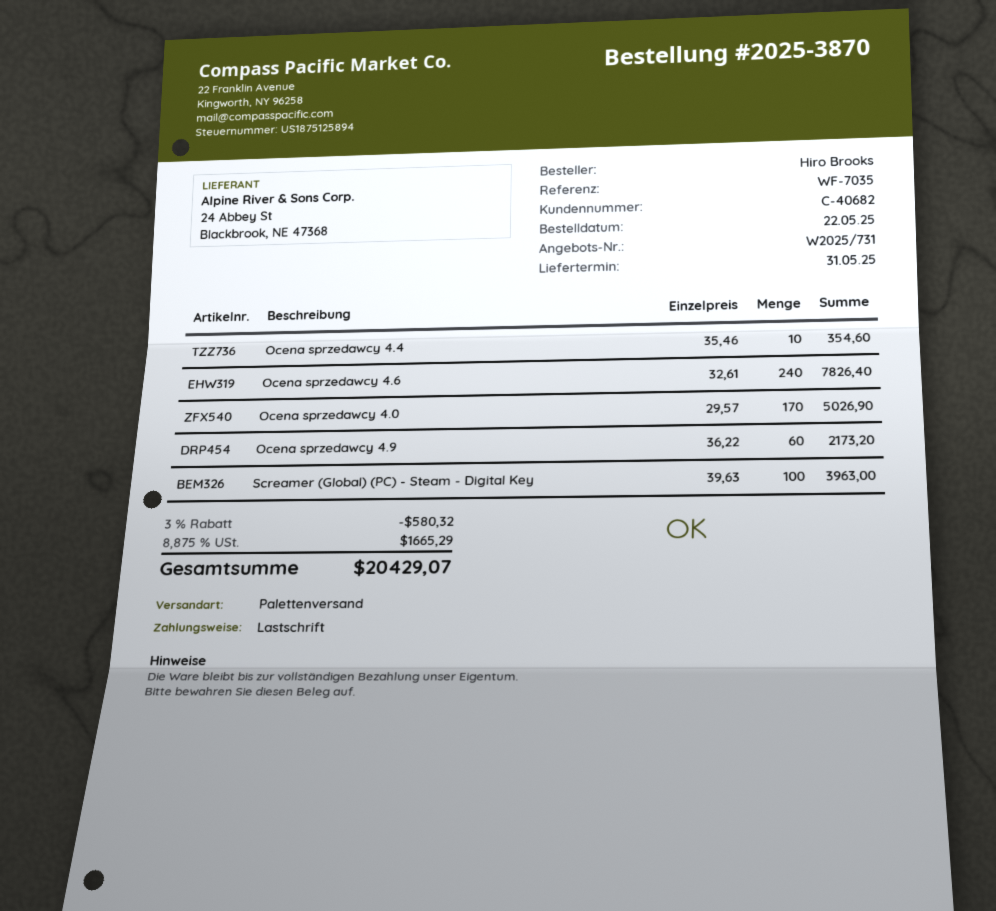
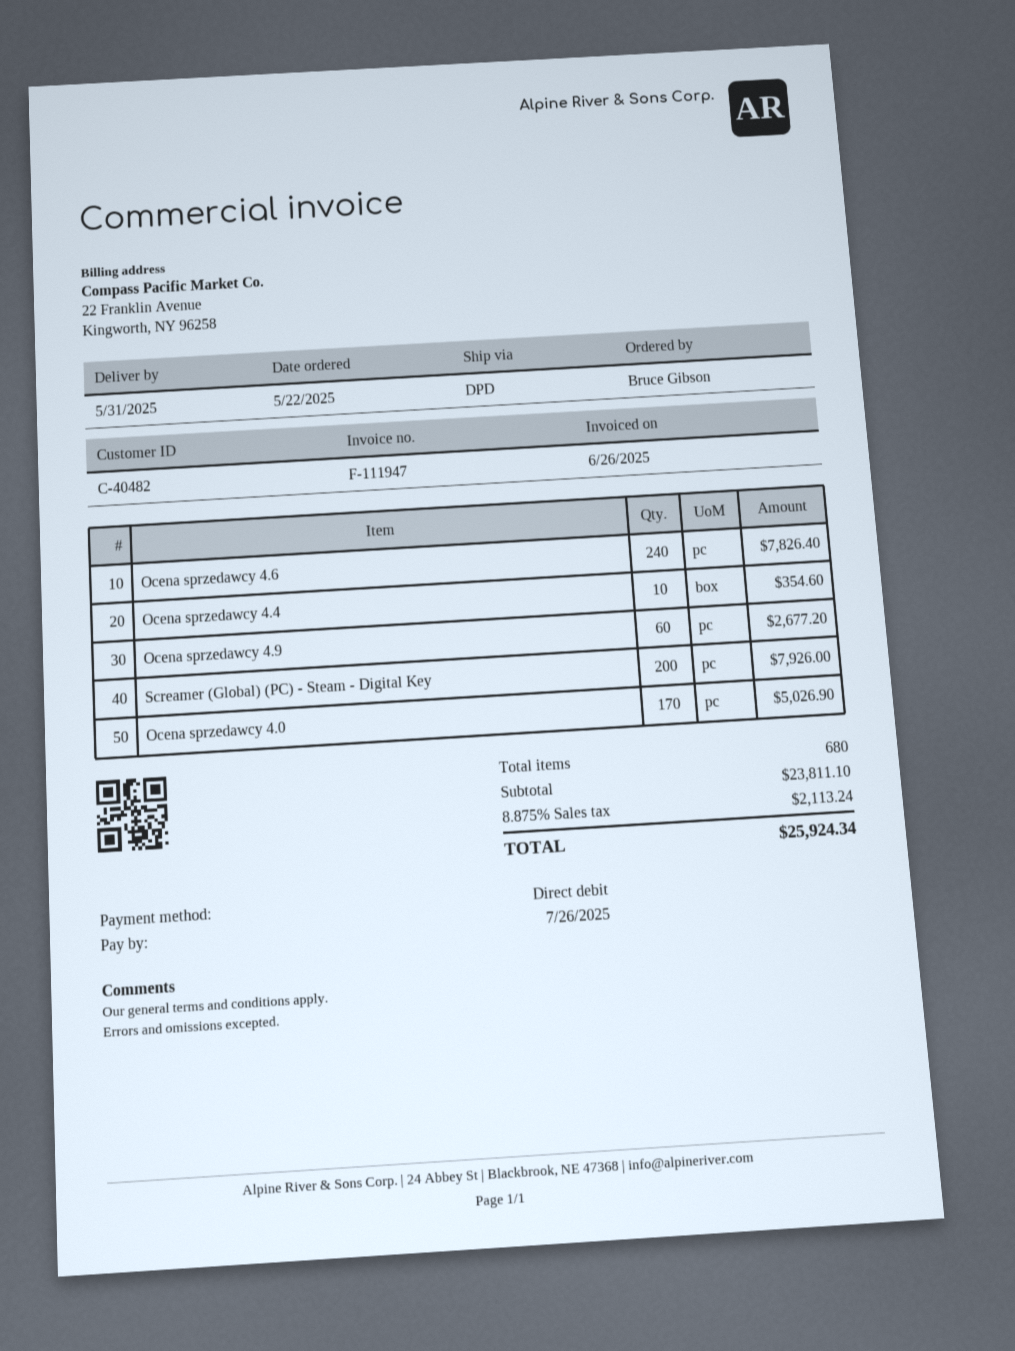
customer number: C-40682 -> C-40482
ordered by: Hiro Brooks -> Bruce Gibson
shipping method: pallet freight -> DPD
Ocena sprzedawcy 4.9: 60 for 2173.20 -> 60 for 2677.20
Screamer (Global) (PC) - Steam - Digital Key: 100 for 3963.00 -> 200 for 7926.00
discount: 3% = 580.32 -> none
tax: 8.875% = 1665.29 -> 8.875% = 2113.24
total: 20429.07 -> 25924.34

